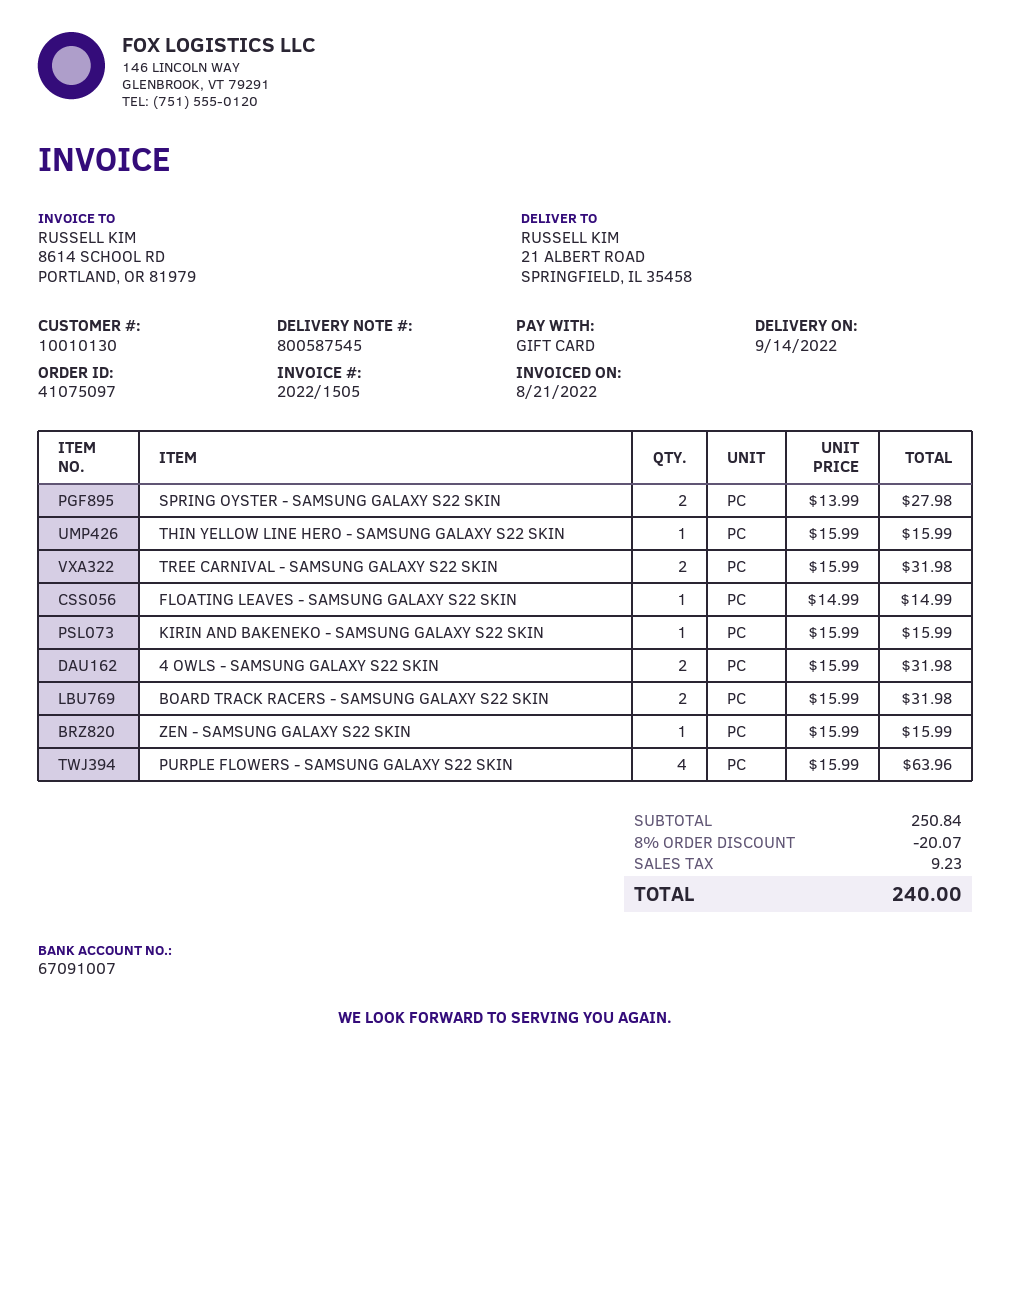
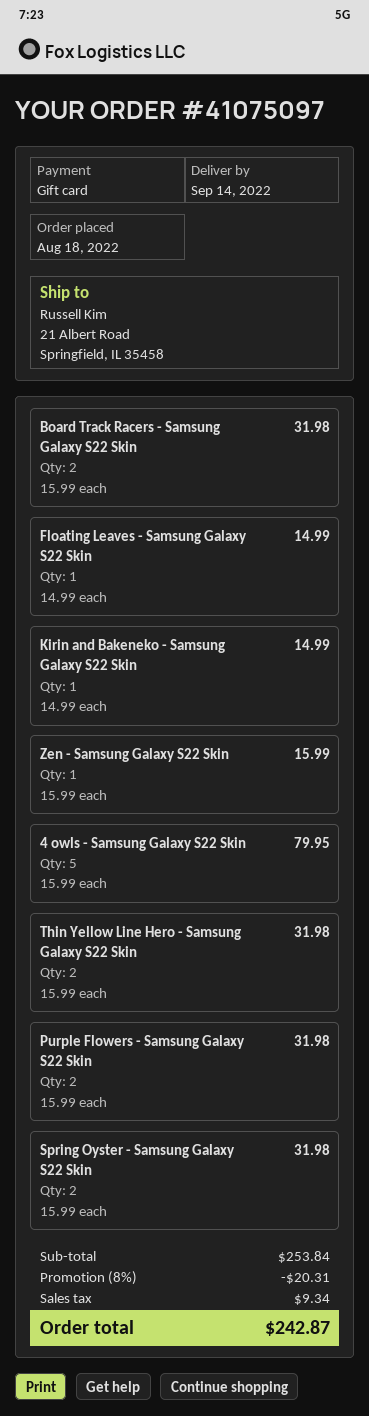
SPRING OYSTER - SAMSUNG GALAXY S22 SKIN: 2 x 13.99 = 27.98 -> 2 x 15.99 = 31.98
THIN YELLOW LINE HERO - SAMSUNG GALAXY S22 SKIN: 1 x 15.99 = 15.99 -> 2 x 15.99 = 31.98
TREE CARNIVAL - SAMSUNG GALAXY S22 SKIN: 2 x 15.99 = 31.98 -> none
KIRIN AND BAKENEKO - SAMSUNG GALAXY S22 SKIN: 1 x 15.99 = 15.99 -> 1 x 14.99 = 14.99
4 OWLS - SAMSUNG GALAXY S22 SKIN: 2 x 15.99 = 31.98 -> 5 x 15.99 = 79.95
PURPLE FLOWERS - SAMSUNG GALAXY S22 SKIN: 4 x 15.99 = 63.96 -> 2 x 15.99 = 31.98
subtotal: 250.84 -> 253.84
discount: 8% = 20.07 -> 8% = 20.31
tax: 9.23 -> 9.34
total: 240.00 -> 242.87

